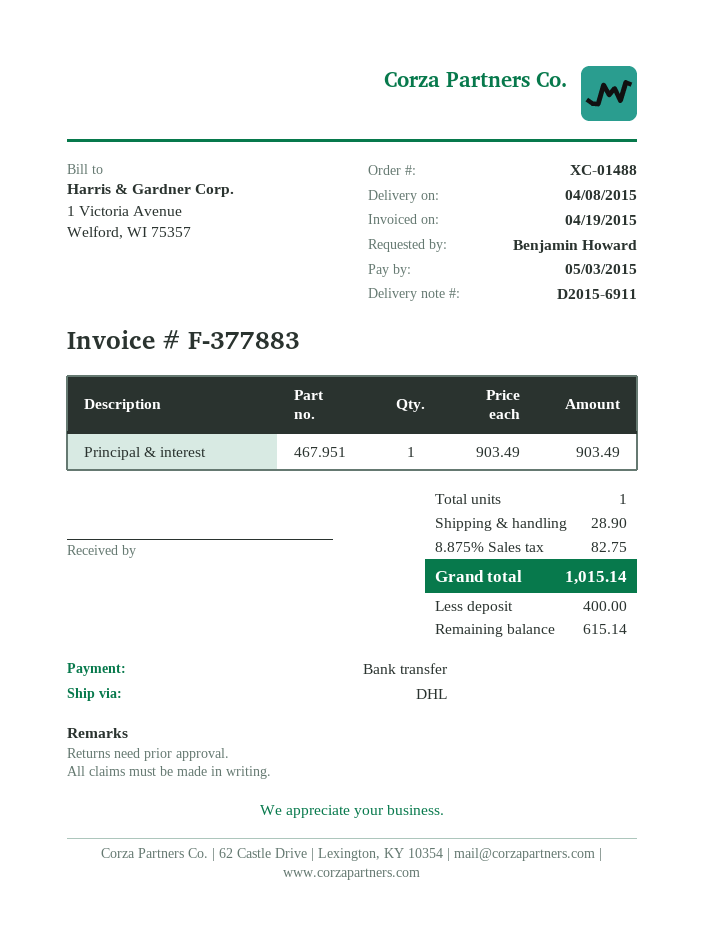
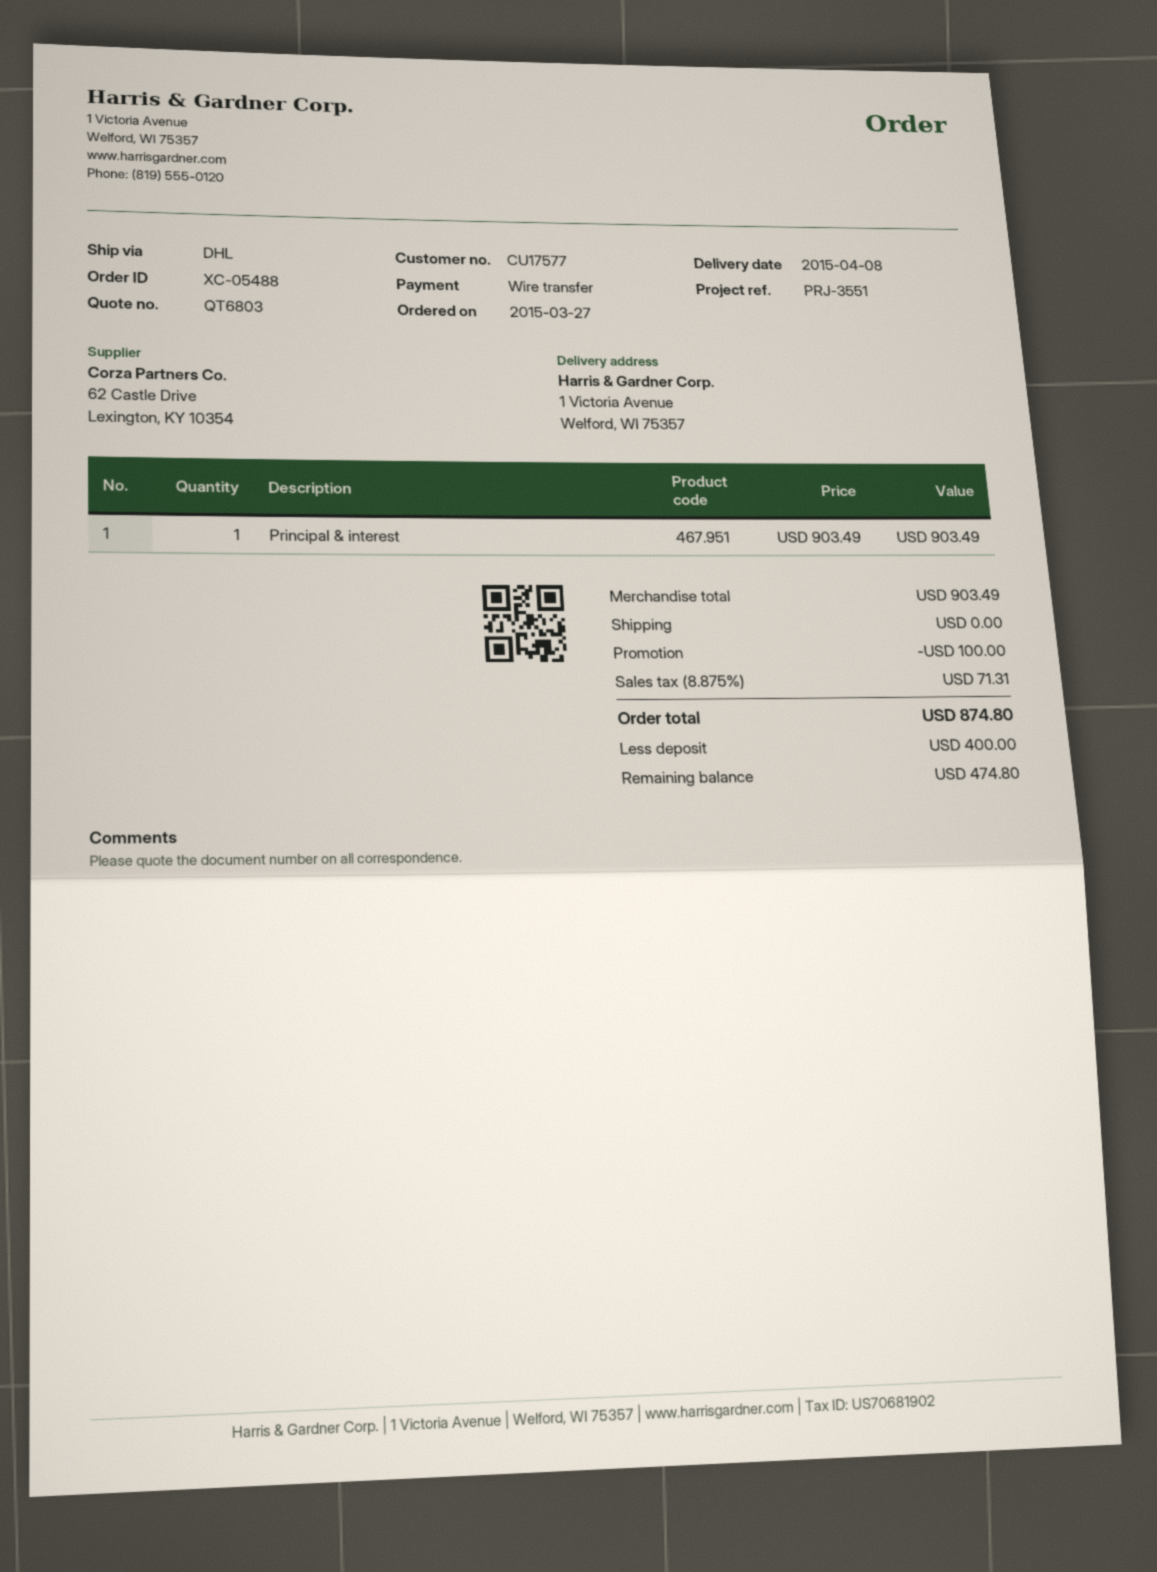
order number: XC-01488 -> XC-05488
discount: none -> 100.00
shipping: 28.90 -> 0.00
tax: 8.875% = 82.75 -> 8.875% = 71.31
total: 1015.14 -> 874.80
balance: 615.14 -> 474.80

